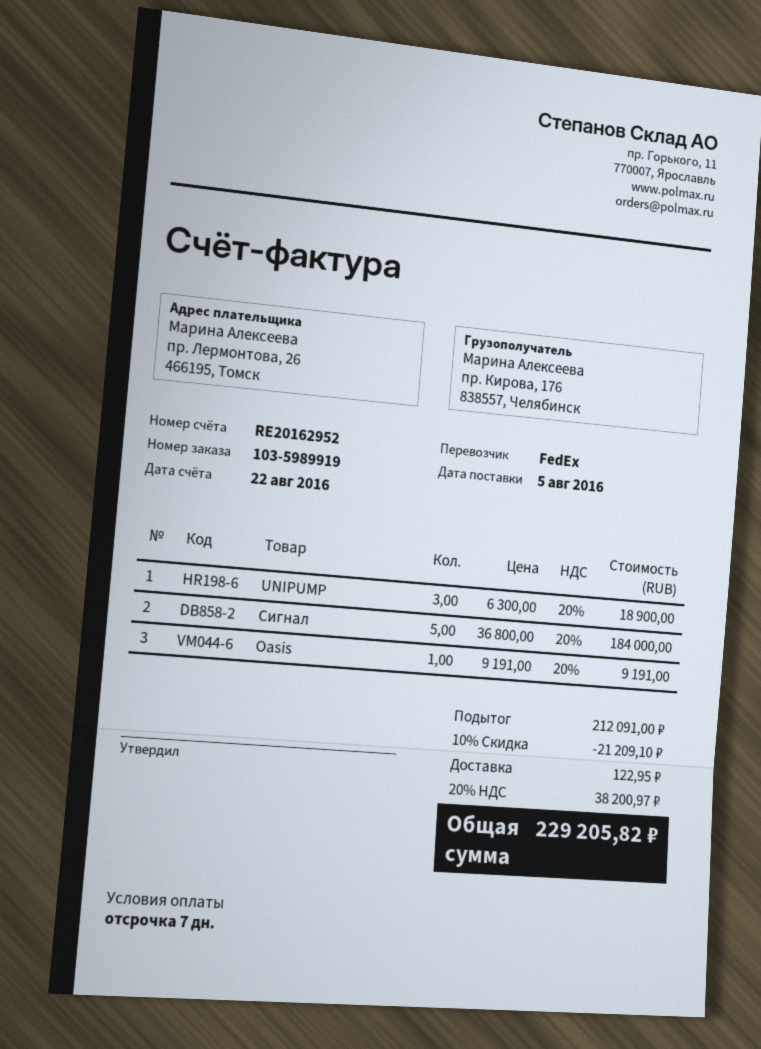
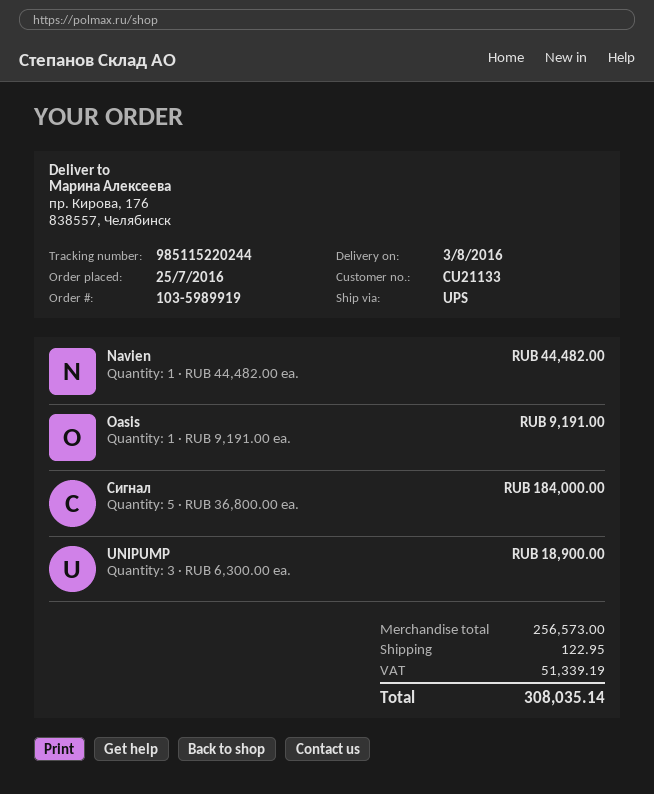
delivery date: 2016-08-05 -> 2016-08-03
shipping method: FedEx -> UPS
Navien: none -> 1 x 44482.00 = 44482.00
subtotal: 212091.00 -> 256573.00
discount: 10% = 21209.10 -> none
tax: 38200.97 -> 51339.19
total: 229205.82 -> 308035.14

